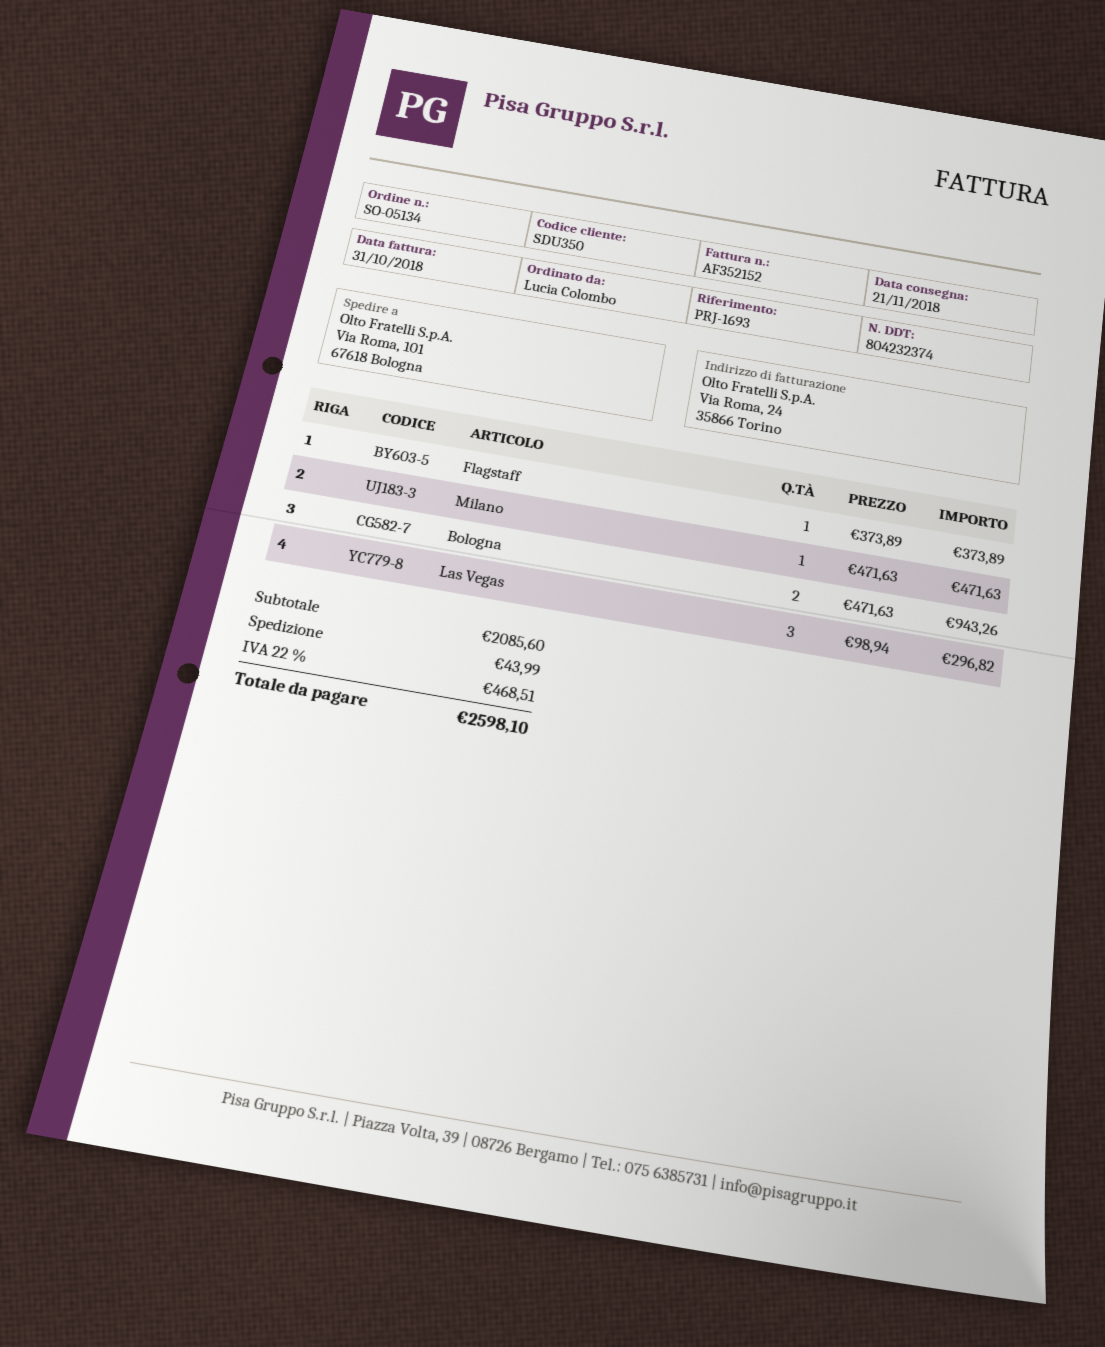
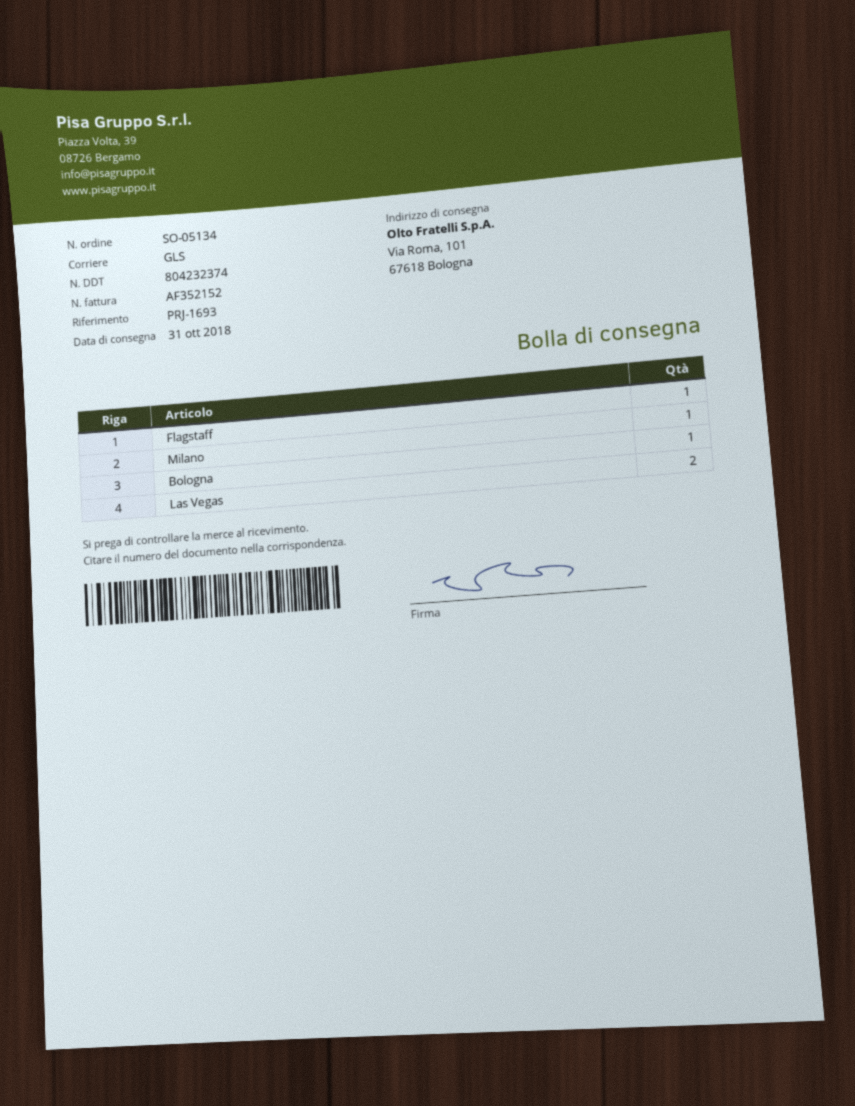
delivery date: 2018-11-21 -> 2018-10-31
Bologna: 2 -> 1
Las Vegas: 3 -> 2

